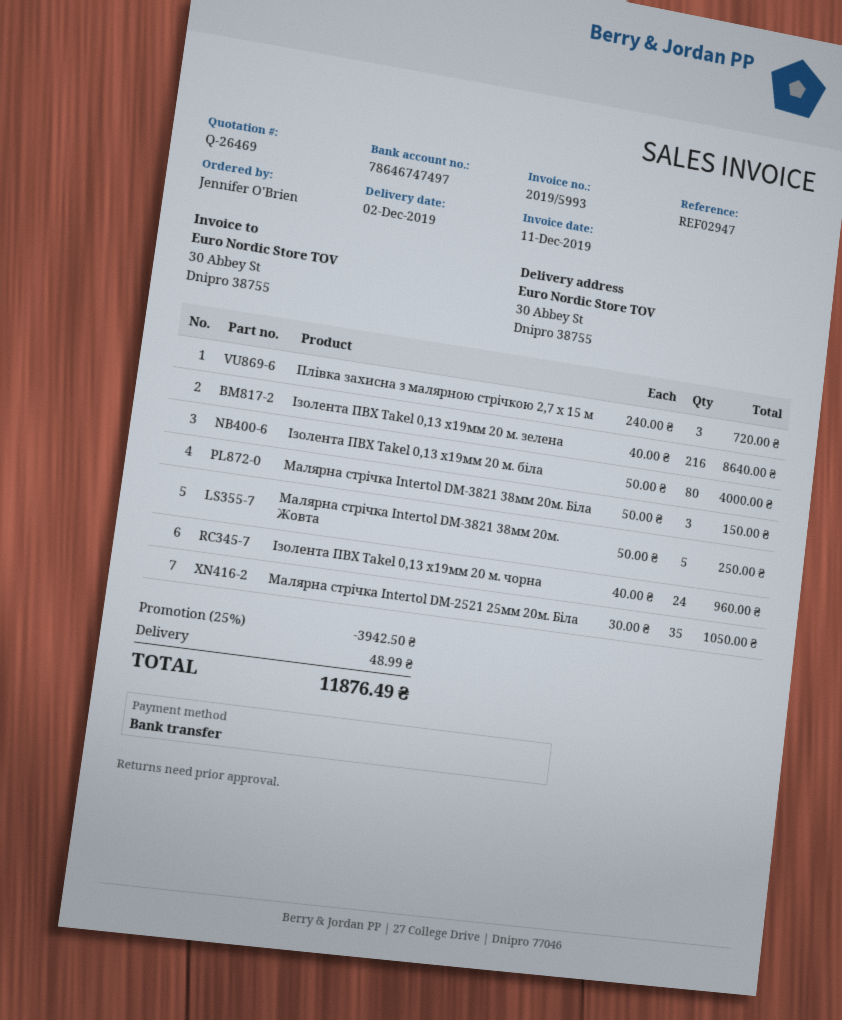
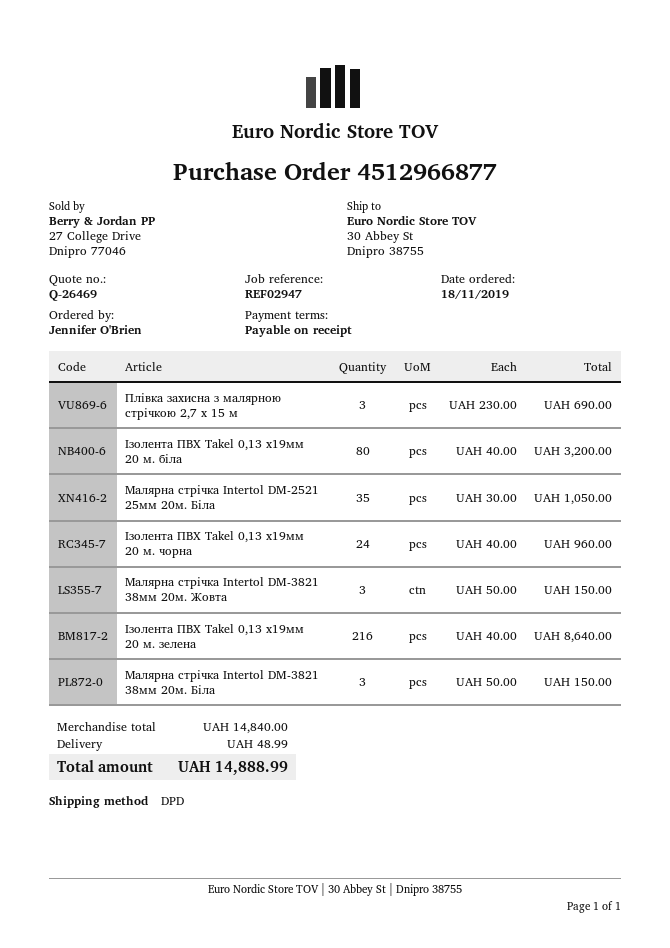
Плівка захисна з малярною стрічкою 2,7 х 15 м: 3 x 240.00 = 720.00 -> 3 x 230.00 = 690.00
Ізолента ПВХ Takel 0,13 х19мм 20 м. біла: 80 x 50.00 = 4000.00 -> 80 x 40.00 = 3200.00
Малярна стрічка Intertol DM-3821 38мм 20м. Жовта: 5 x 50.00 = 250.00 -> 3 x 50.00 = 150.00
discount: 25% = 3942.50 -> none
total: 11876.49 -> 14888.99

